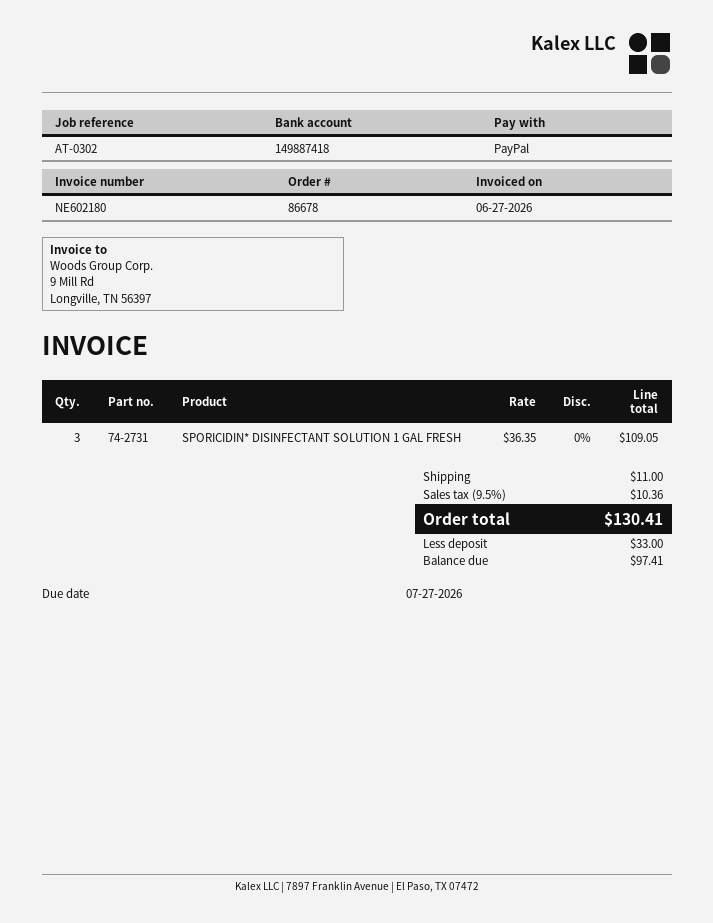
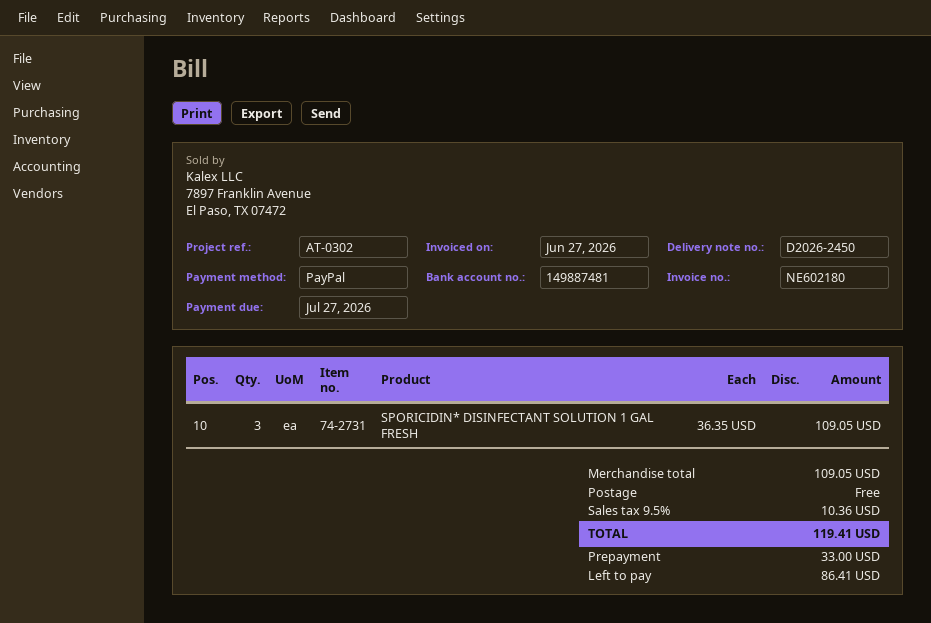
bank account: 149887418 -> 149887481
shipping: 11.00 -> 0.00
total: 130.41 -> 119.41
balance: 97.41 -> 86.41

